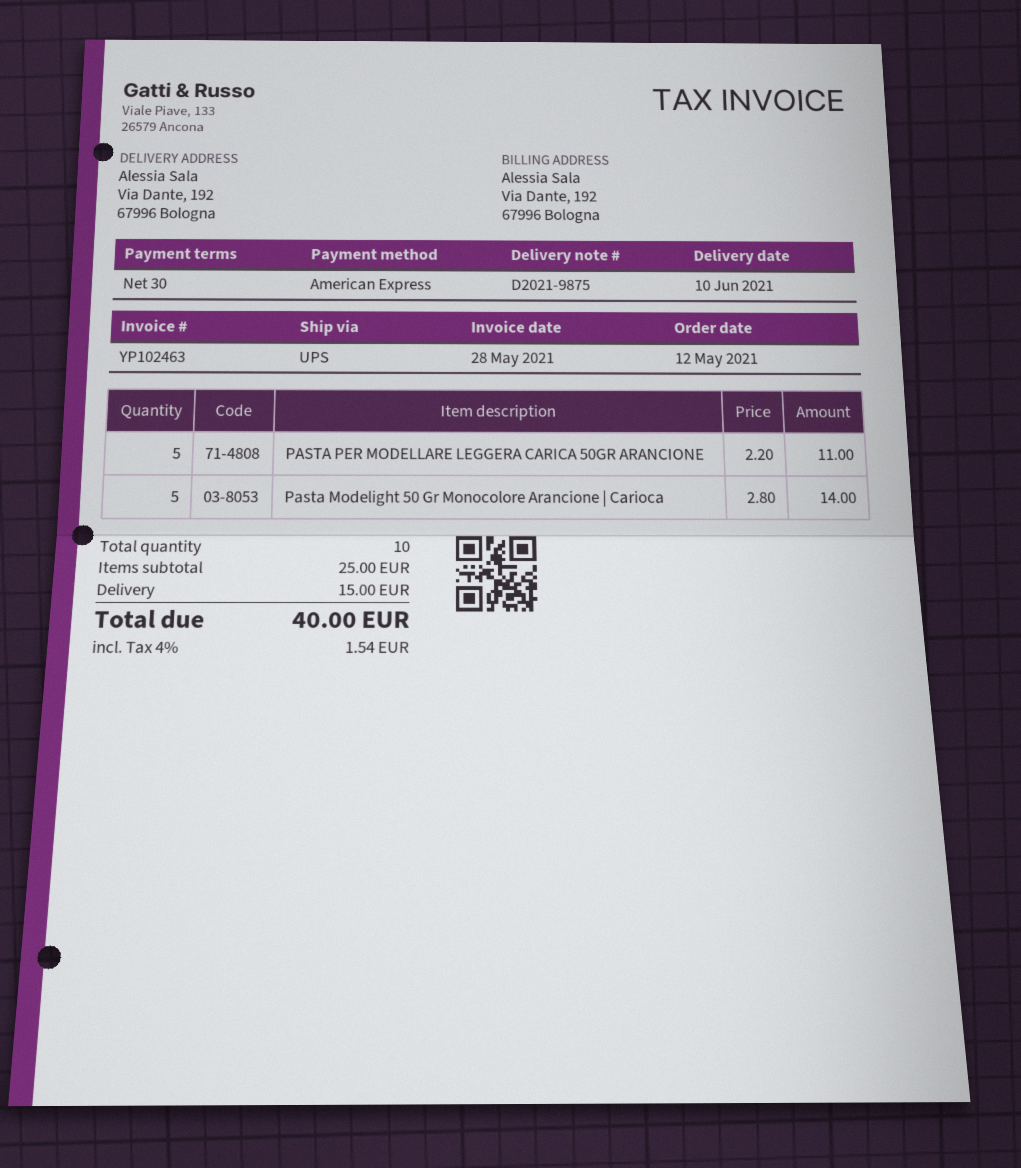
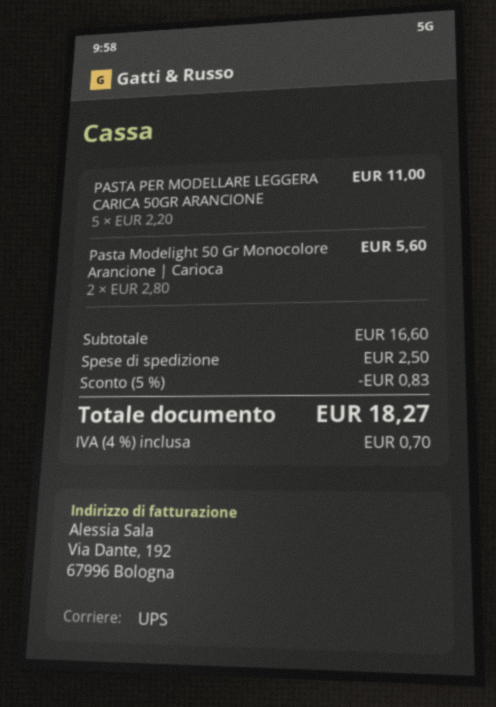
Pasta Modelight 50 Gr Monocolore Arancione | Carioca: 5 x 2.80 = 14.00 -> 2 x 2.80 = 5.60
subtotal: 25.00 -> 16.60
discount: none -> 5% = 0.83
shipping: 15.00 -> 2.50
tax: 4% = 1.54 -> 4% = 0.70
total: 40.00 -> 18.27

